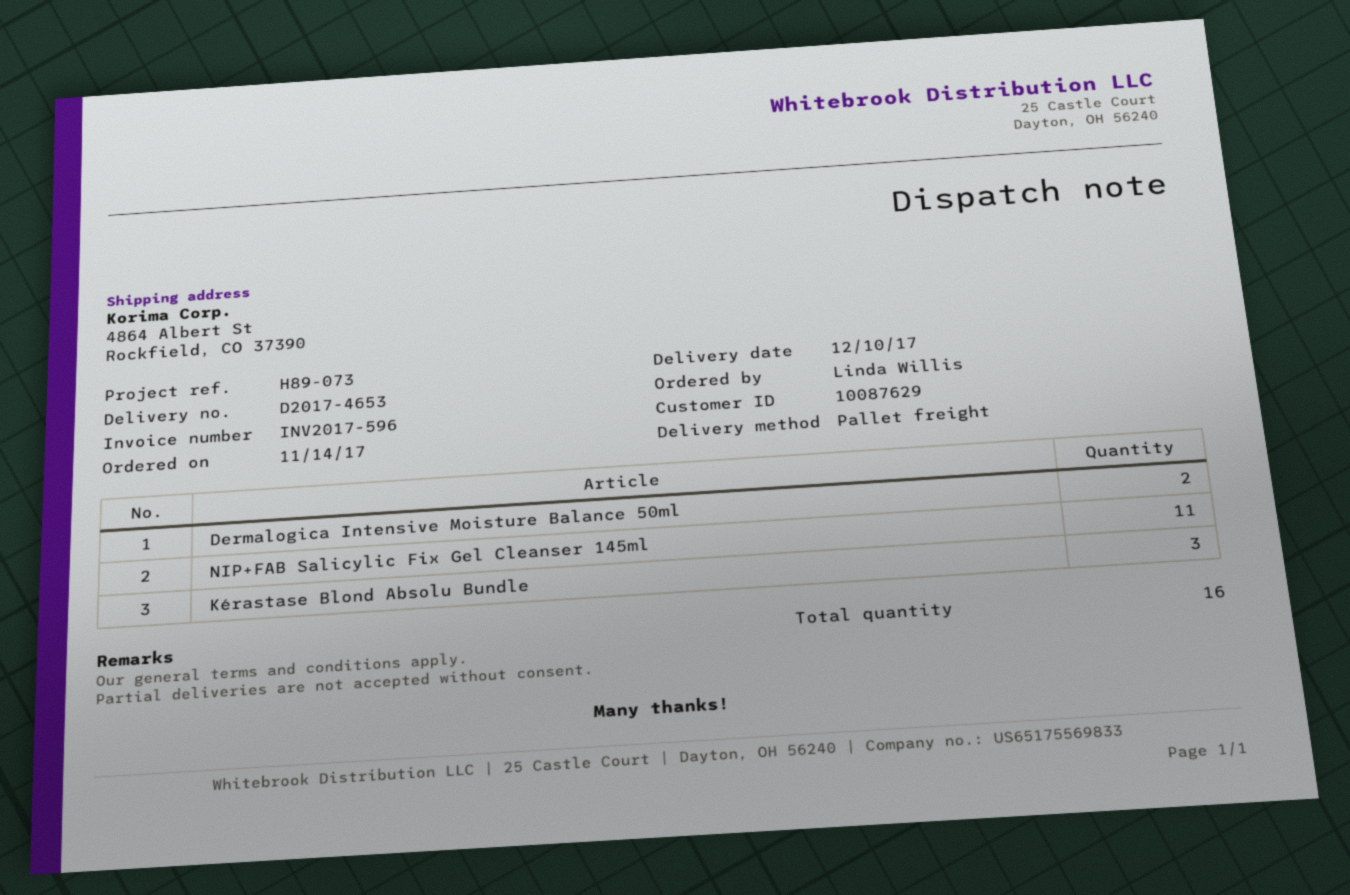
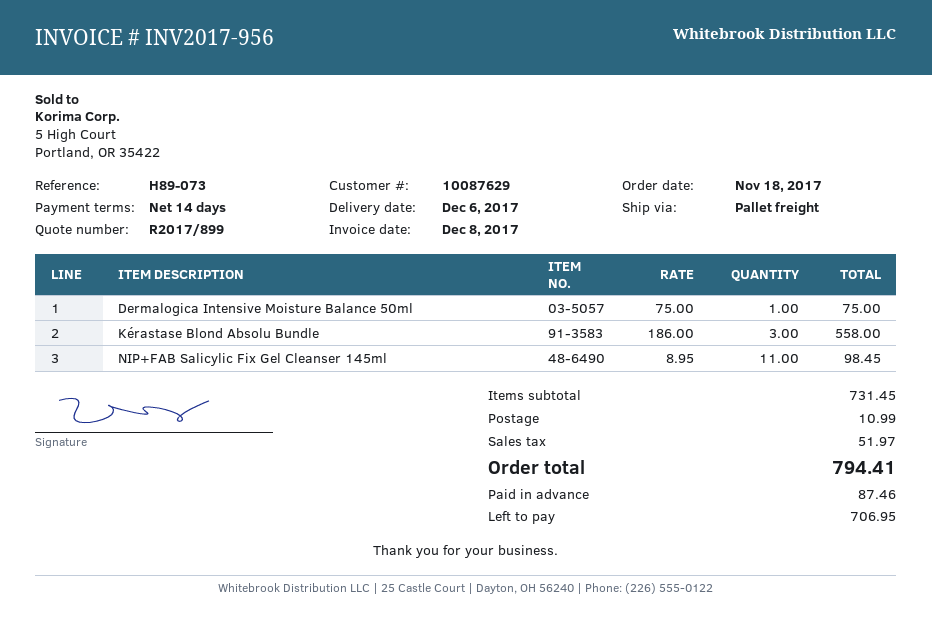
order date: 2017-11-14 -> 2017-11-18
delivery date: 2017-12-10 -> 2017-12-06
invoice number: INV2017-596 -> INV2017-956
Dermalogica Intensive Moisture Balance 50ml: 2 -> 1

